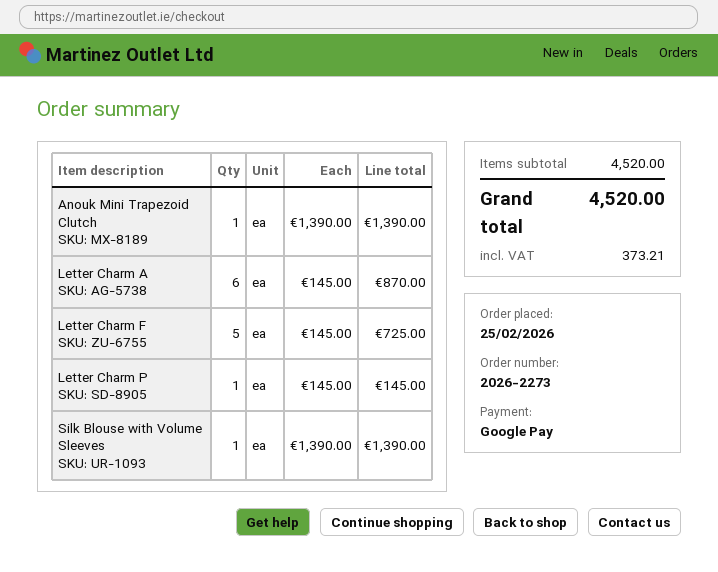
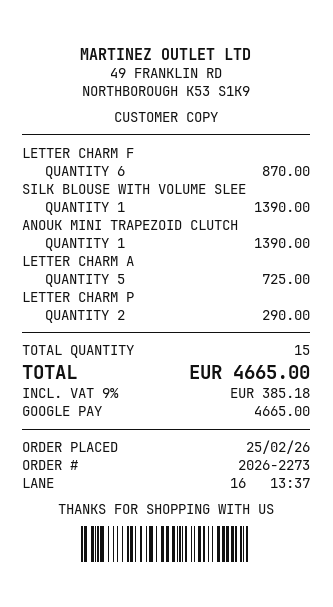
Letter Charm A: 6 for 870.00 -> 5 for 725.00
Letter Charm F: 5 for 725.00 -> 6 for 870.00
Letter Charm P: 1 for 145.00 -> 2 for 290.00
tax: 373.21 -> 385.18
total: 4520.00 -> 4665.00

